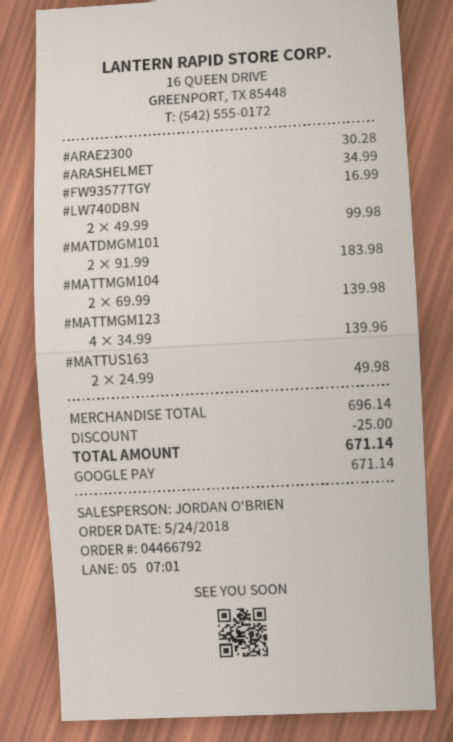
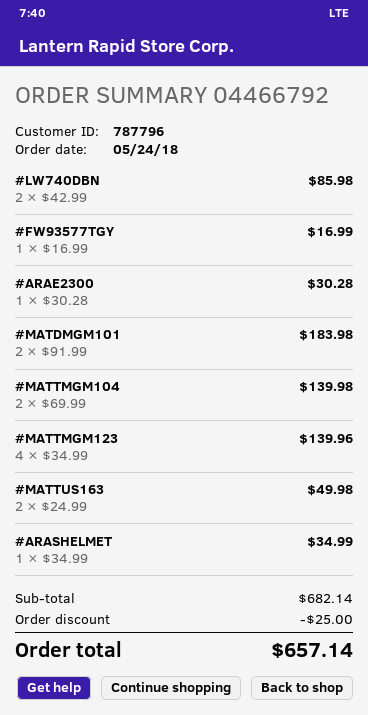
#LW740DBN: 2 x 49.99 = 99.98 -> 2 x 42.99 = 85.98
subtotal: 696.14 -> 682.14
total: 671.14 -> 657.14

